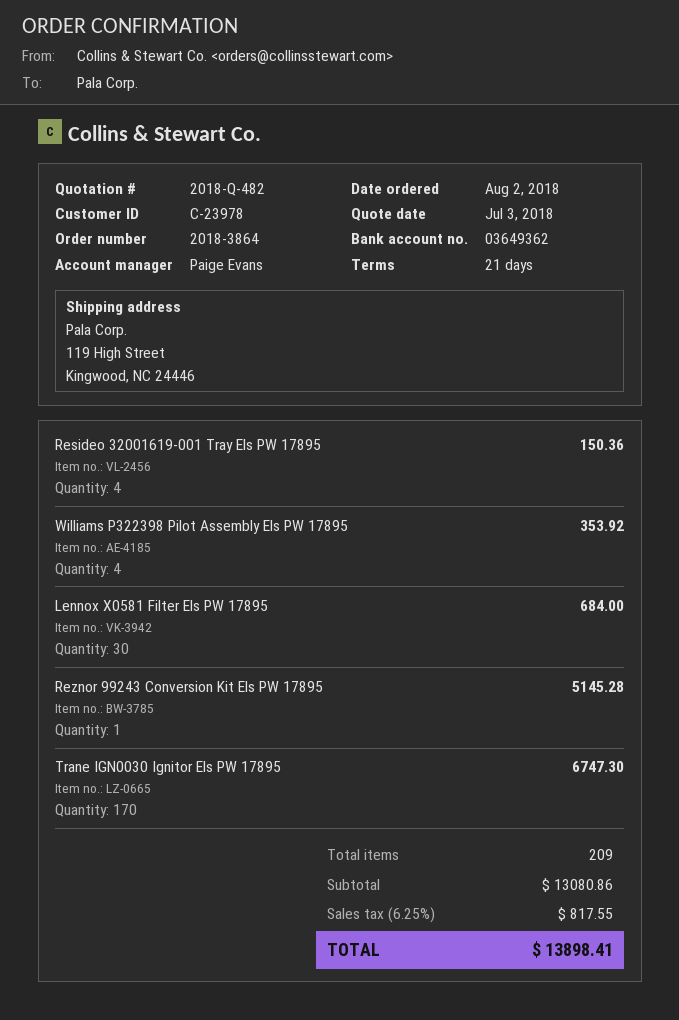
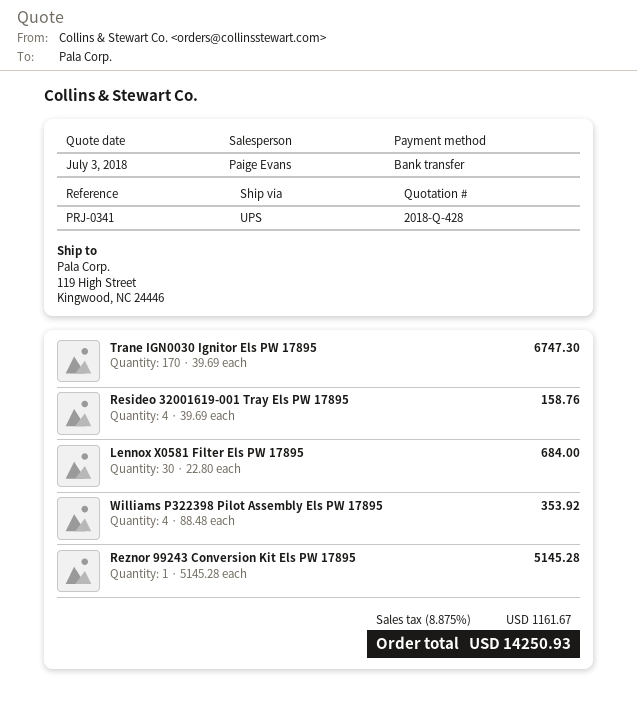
quote number: 2018-Q-482 -> 2018-Q-428
Resideo 32001619-001 Tray Els PW 17895: 4 for 150.36 -> 4 for 158.76
tax: 6.25% = 817.55 -> 8.875% = 1161.67
total: 13898.41 -> 14250.93

